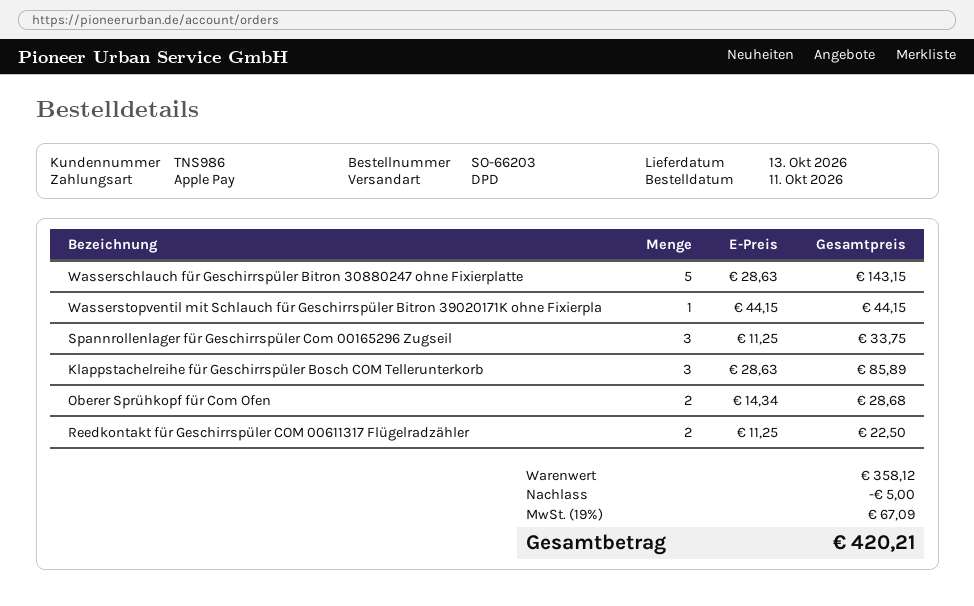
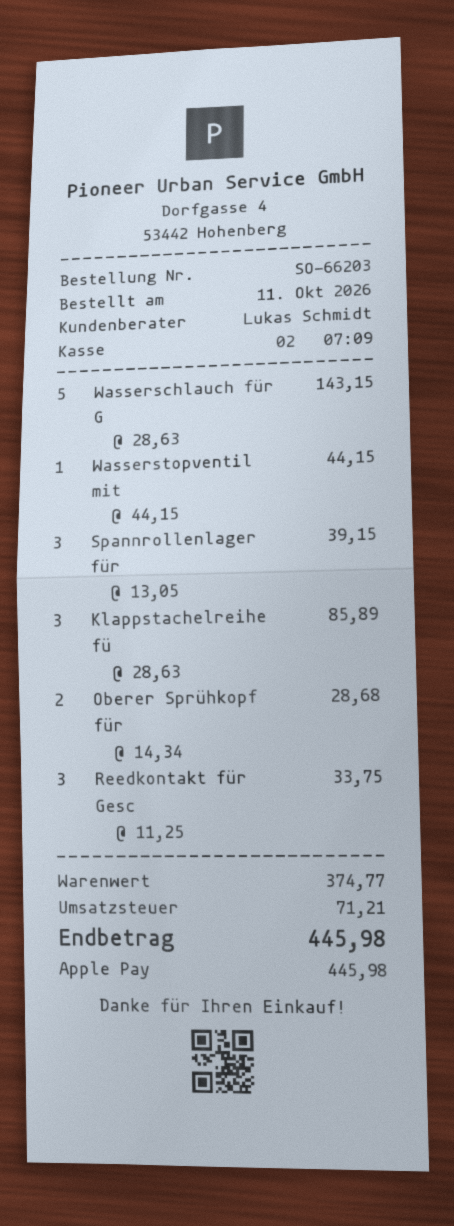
Spannrollenlager für Geschirrspüler Com 00165296 Zugseil: 3 x 11.25 = 33.75 -> 3 x 13.05 = 39.15
Reedkontakt für Geschirrspüler COM 00611317 Flügelradzähler: 2 x 11.25 = 22.50 -> 3 x 11.25 = 33.75
subtotal: 358.12 -> 374.77
discount: 5.00 -> none
tax: 67.09 -> 71.21
total: 420.21 -> 445.98

